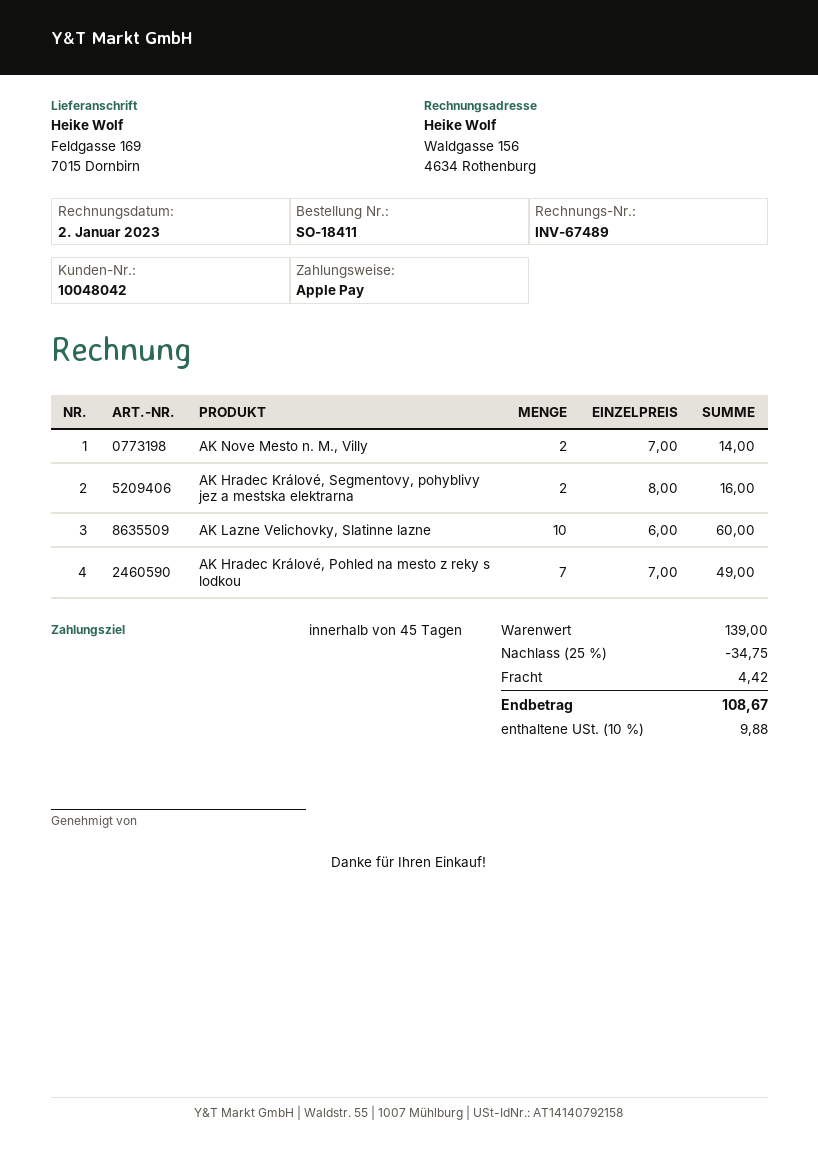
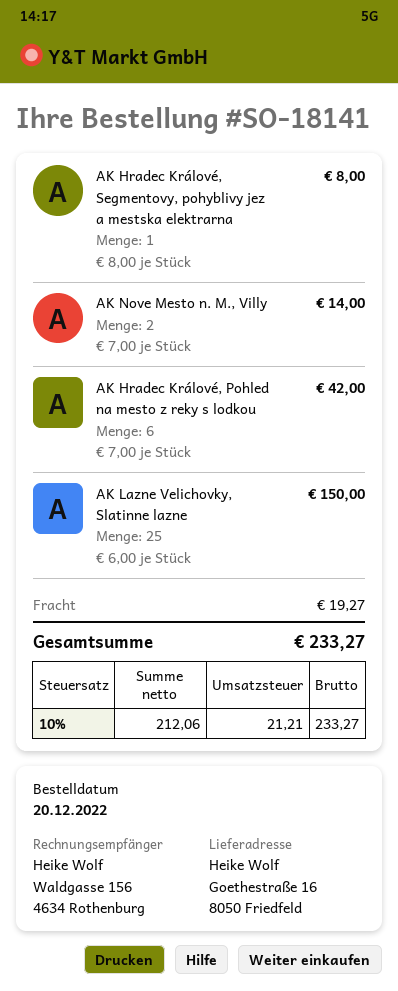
order number: SO-18411 -> SO-18141
ship to: Feldgasse 169, 7015 Dornbirn -> Goethestraße 16, 8050 Friedfeld
AK Hradec Králové, Segmentovy, pohyblivy jez a mestska elektrarna: 2 x 8.00 = 16.00 -> 1 x 8.00 = 8.00
AK Lazne Velichovky, Slatinne lazne: 10 x 6.00 = 60.00 -> 25 x 6.00 = 150.00
AK Hradec Králové, Pohled na mesto z reky s lodkou: 7 x 7.00 = 49.00 -> 6 x 7.00 = 42.00
discount: 25% = 34.75 -> none
shipping: 4.42 -> 19.27
tax: 10% = 9.88 -> 10% = 21.21
total: 108.67 -> 233.27

